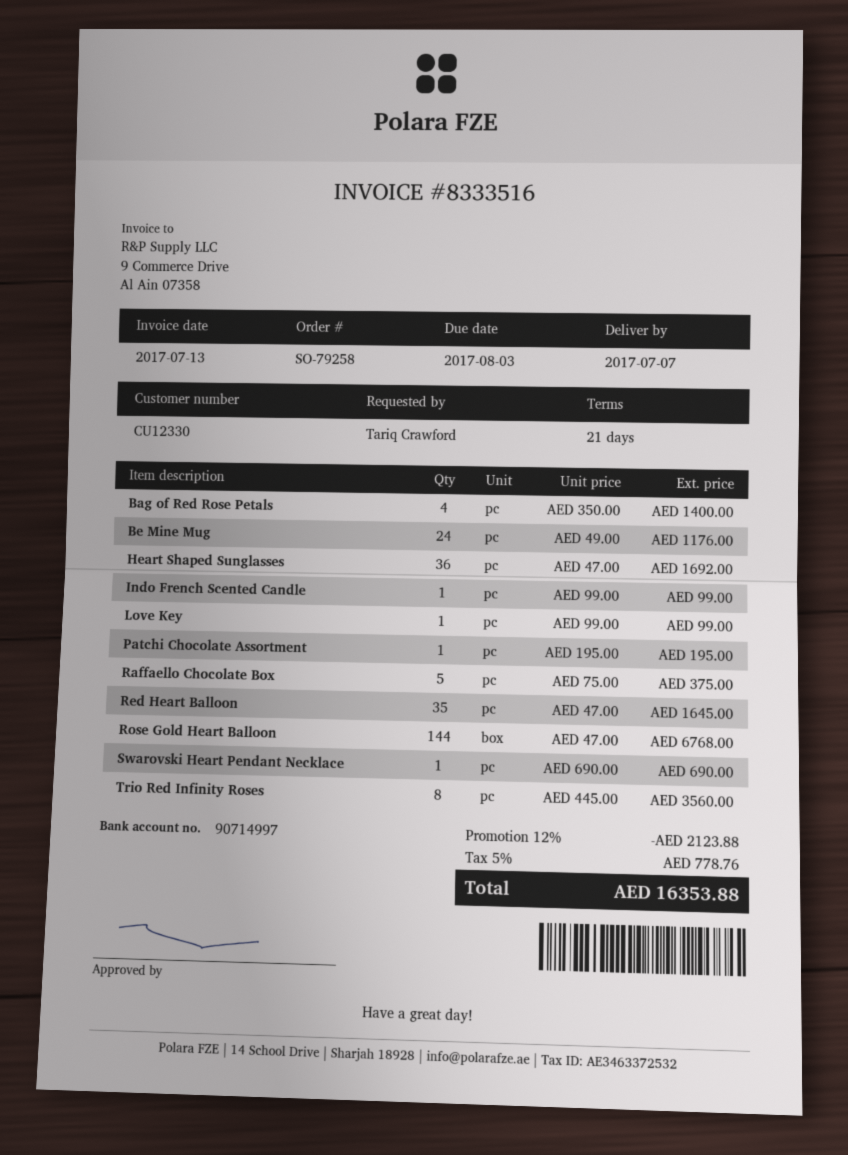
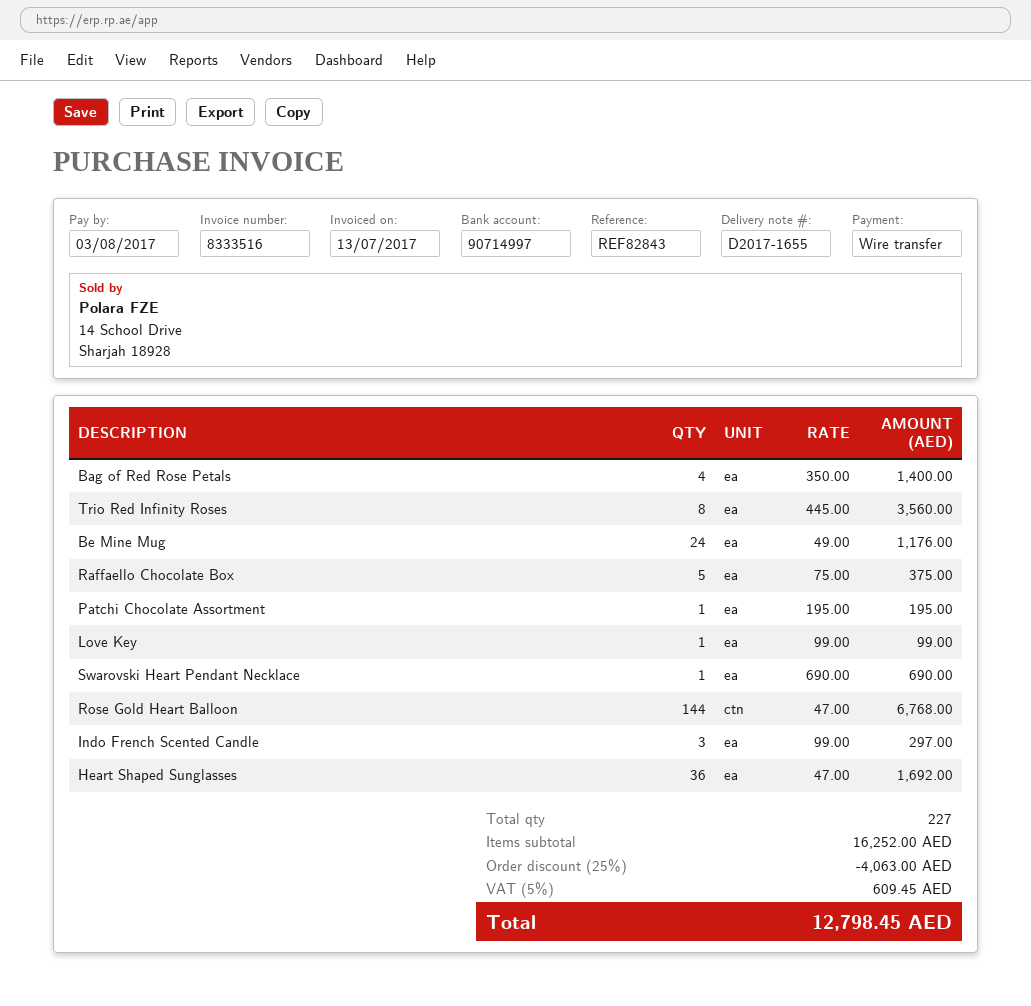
Indo French Scented Candle: 1 x 99.00 = 99.00 -> 3 x 99.00 = 297.00
Red Heart Balloon: 35 x 47.00 = 1645.00 -> none
discount: 12% = 2123.88 -> 25% = 4063.00
tax: 5% = 778.76 -> 5% = 609.45
total: 16353.88 -> 12798.45

